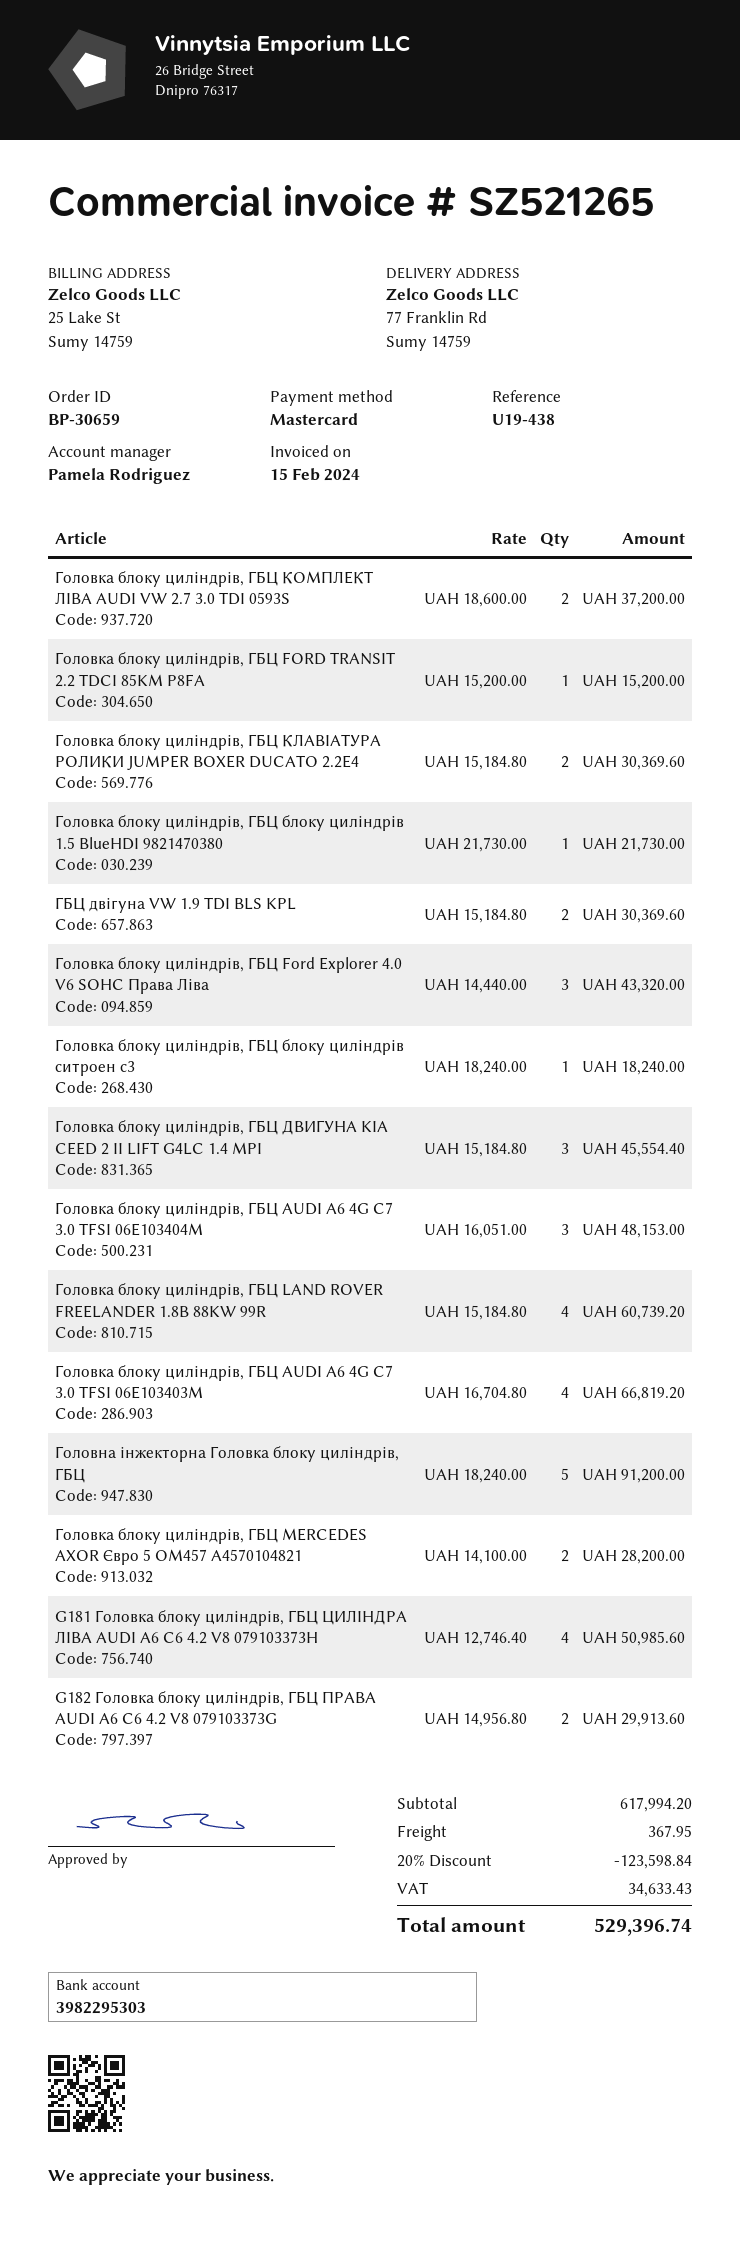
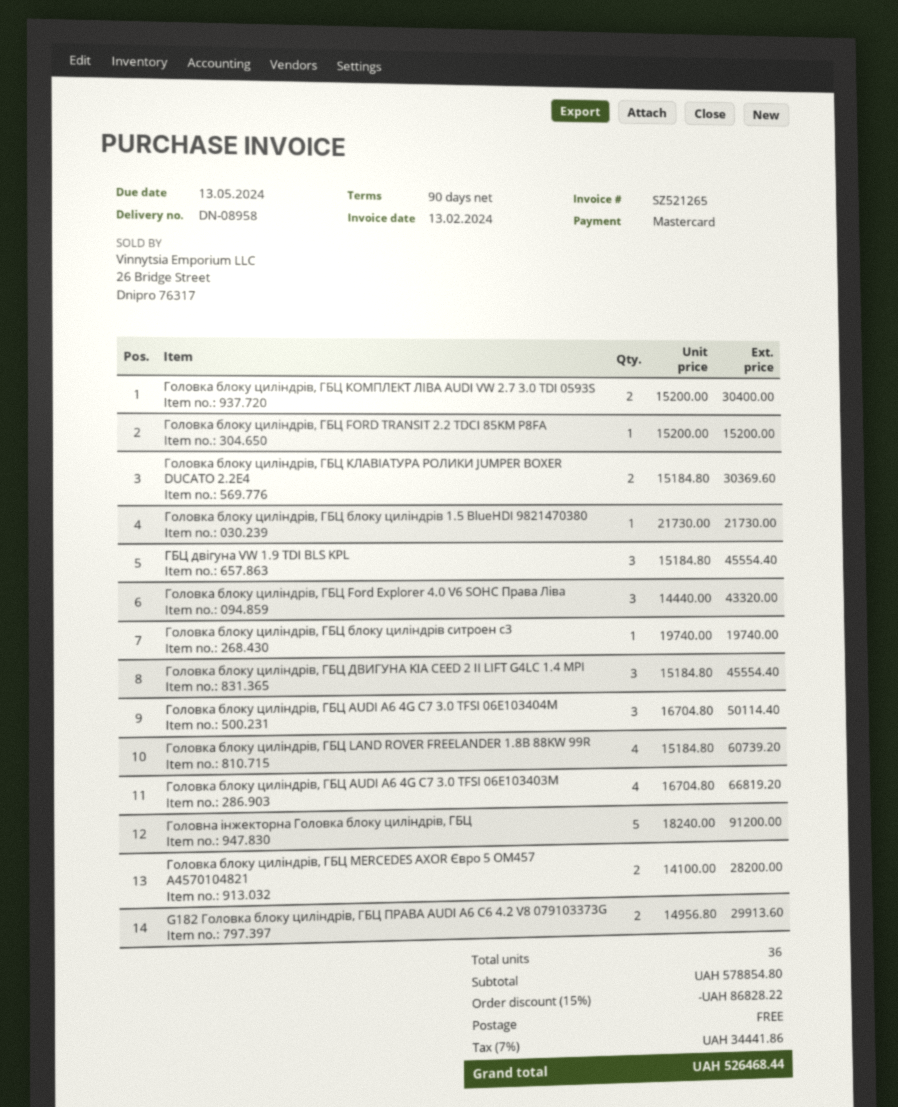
invoice date: 2024-02-15 -> 2024-02-13
Головка блоку циліндрів, ГБЦ КОМПЛЕКТ ЛІВА AUDI VW 2.7 3.0 TDI 0593S: 2 x 18600.00 = 37200.00 -> 2 x 15200.00 = 30400.00
ГБЦ двігуна VW 1.9 TDI BLS KPL: 2 x 15184.80 = 30369.60 -> 3 x 15184.80 = 45554.40
Головка блоку циліндрів, ГБЦ блоку циліндрів ситроен с3: 1 x 18240.00 = 18240.00 -> 1 x 19740.00 = 19740.00
Головка блоку циліндрів, ГБЦ AUDI A6 4G C7 3.0 TFSI 06E103404M: 3 x 16051.00 = 48153.00 -> 3 x 16704.80 = 50114.40
G181 Головка блоку циліндрів, ГБЦ ЦИЛІНДРА ЛІВА AUDI A6 C6 4.2 V8 079103373H: 4 x 12746.40 = 50985.60 -> none
subtotal: 617994.20 -> 578854.80
discount: 20% = 123598.84 -> 15% = 86828.22
shipping: 367.95 -> 0.00
tax: 34633.43 -> 34441.86
total: 529396.74 -> 526468.44

